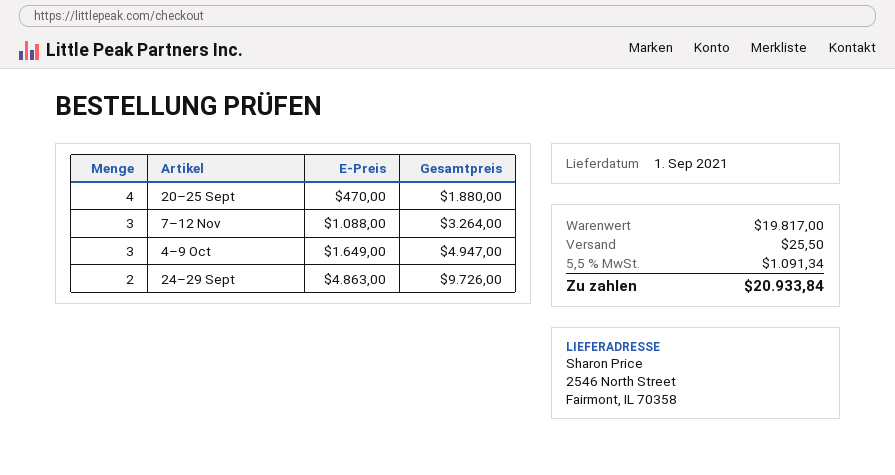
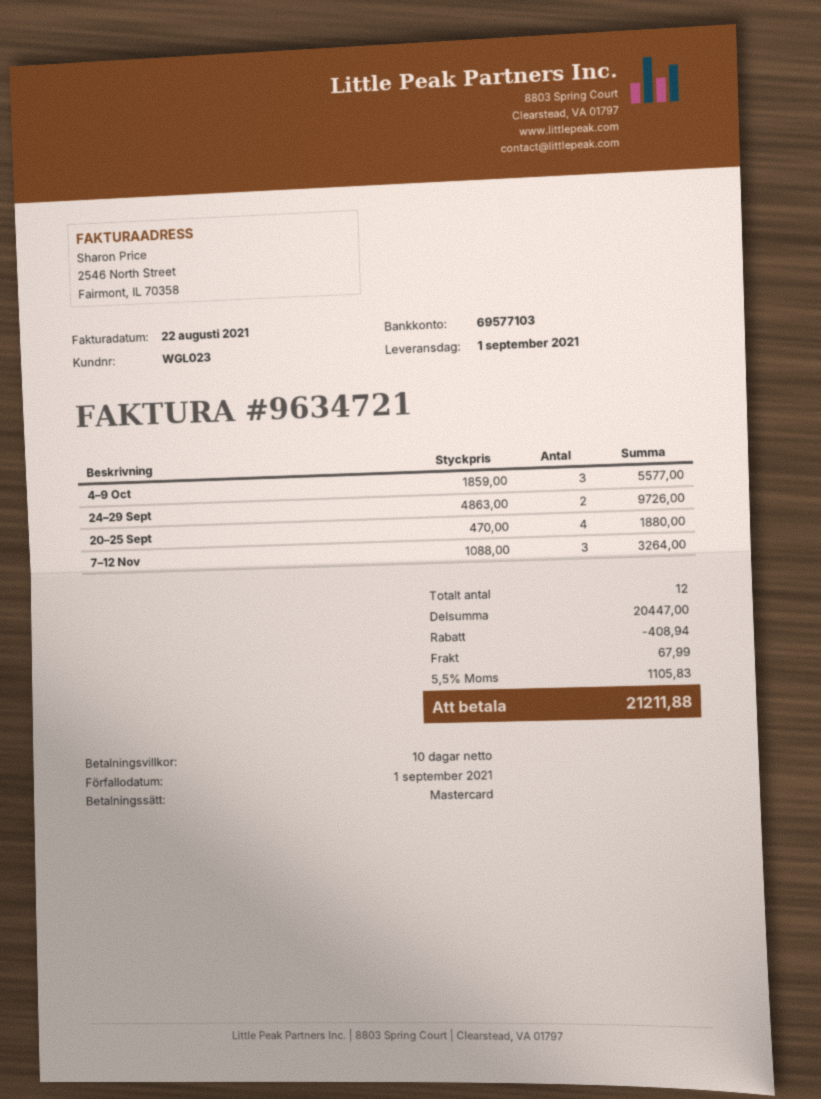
4–9 Oct: 3 x 1649.00 = 4947.00 -> 3 x 1859.00 = 5577.00
subtotal: 19817.00 -> 20447.00
discount: none -> 408.94
shipping: 25.50 -> 67.99
tax: 5.5% = 1091.34 -> 5.5% = 1105.83
total: 20933.84 -> 21211.88

